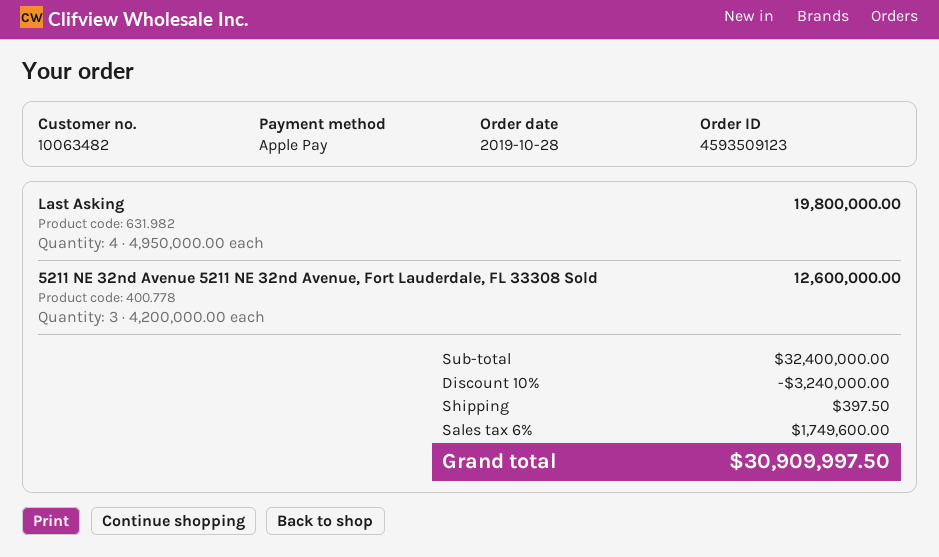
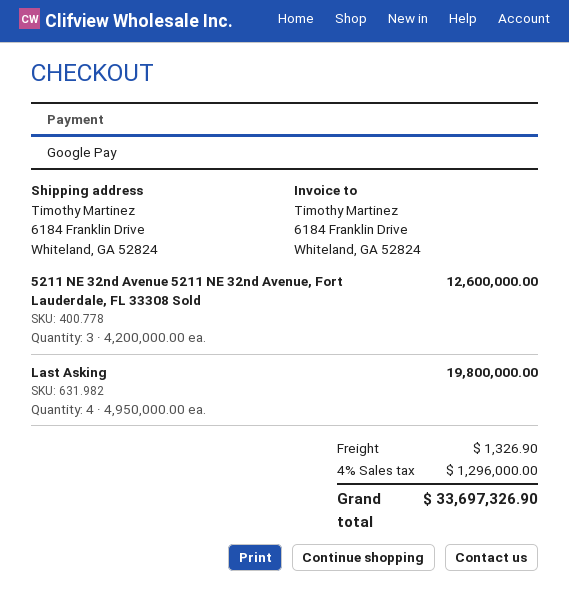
payment method: Apple Pay -> Google Pay
discount: 10% = 3240000.00 -> none
shipping: 397.50 -> 1326.90
tax: 6% = 1749600.00 -> 4% = 1296000.00
total: 30909997.50 -> 33697326.90

